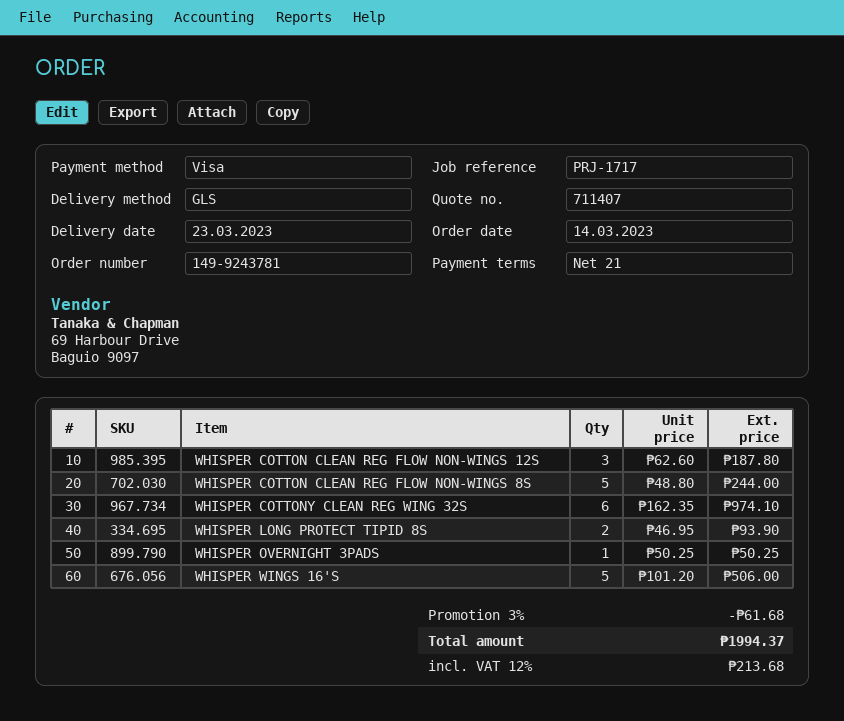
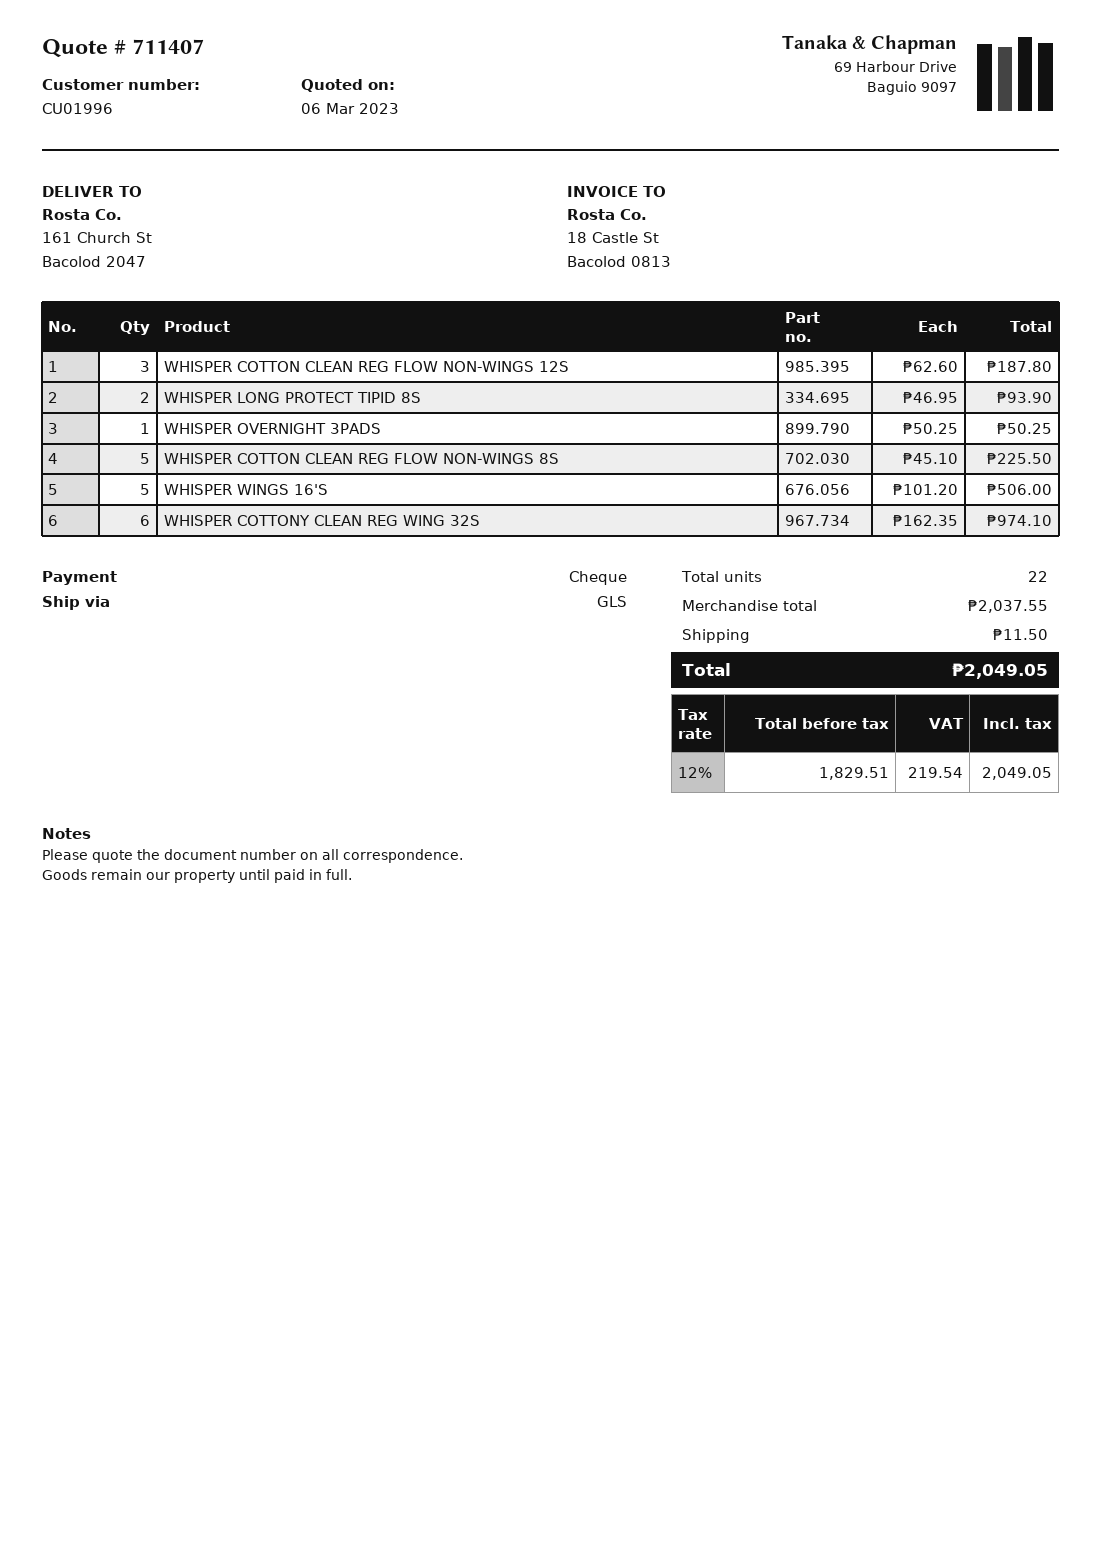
payment method: Visa -> cheque
WHISPER COTTON CLEAN REG FLOW NON-WINGS 8S: 5 x 48.80 = 244.00 -> 5 x 45.10 = 225.50
discount: 3% = 61.68 -> none
shipping: none -> 11.50
tax: 12% = 213.68 -> 12% = 219.54
total: 1994.37 -> 2049.05

